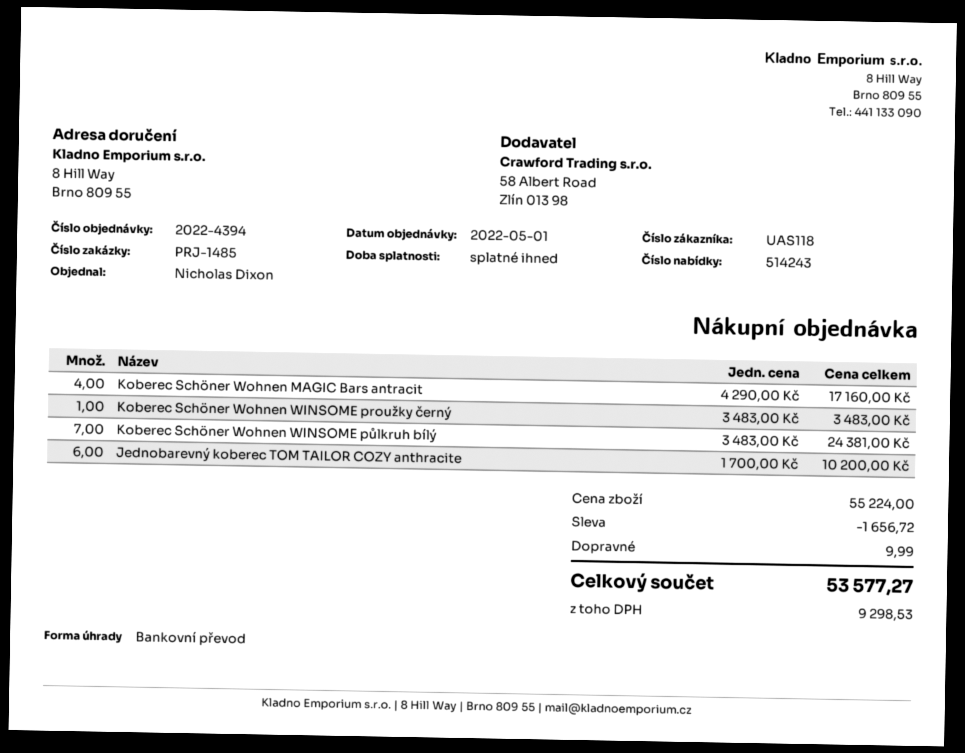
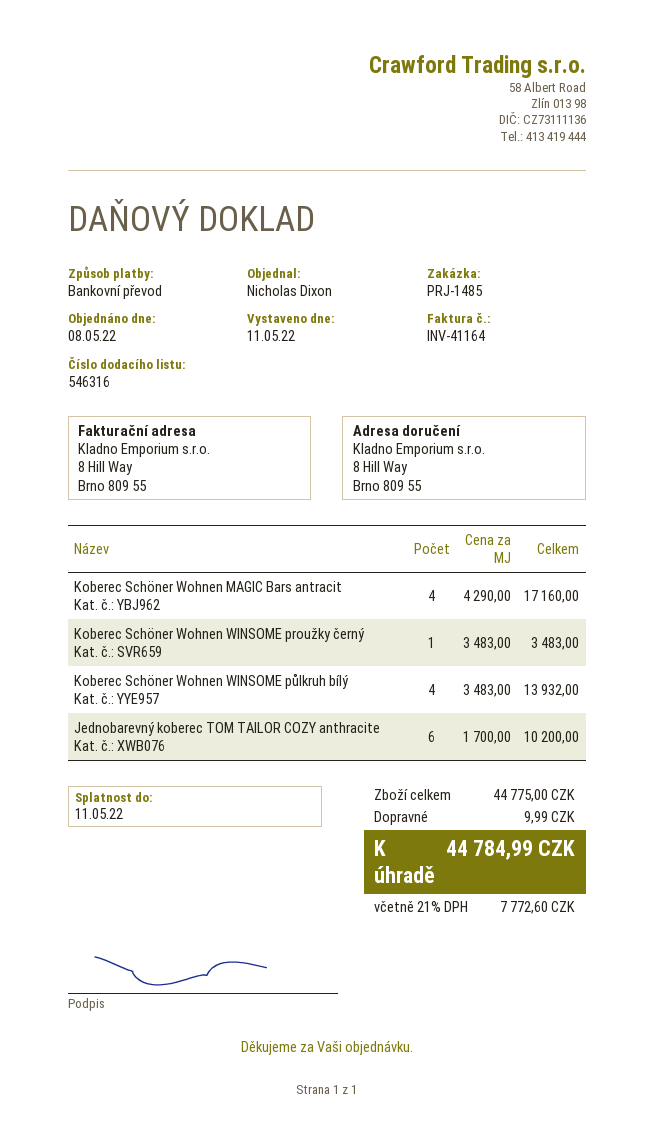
order date: 2022-05-01 -> 2022-05-08
Koberec Schöner Wohnen WINSOME půlkruh bílý: 7 x 3483.00 = 24381.00 -> 4 x 3483.00 = 13932.00
subtotal: 55224.00 -> 44775.00
discount: 1656.72 -> none
tax: 9298.53 -> 7772.60
total: 53577.27 -> 44784.99

